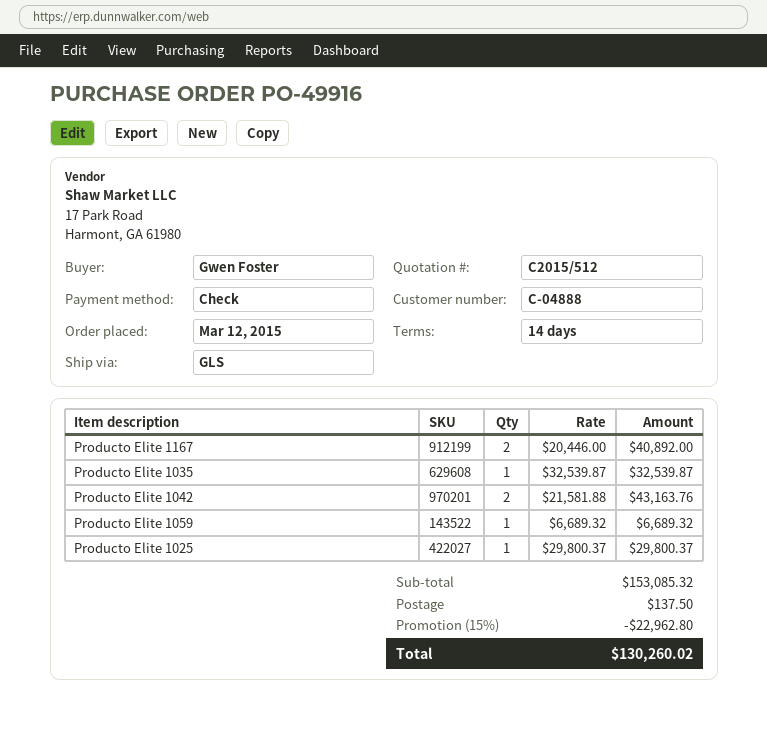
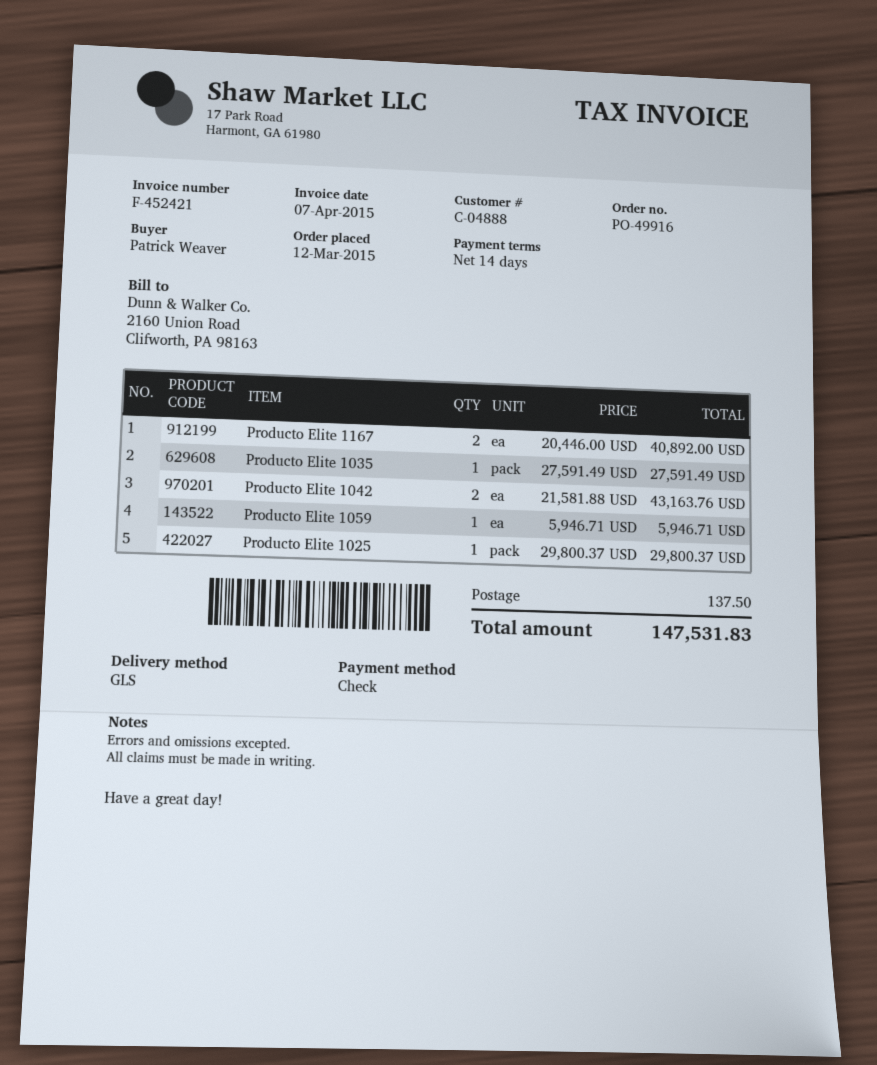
ordered by: Gwen Foster -> Patrick Weaver
Producto Elite 1035: 1 x 32539.87 = 32539.87 -> 1 x 27591.49 = 27591.49
Producto Elite 1059: 1 x 6689.32 = 6689.32 -> 1 x 5946.71 = 5946.71
discount: 15% = 22962.80 -> none
total: 130260.02 -> 147531.83

